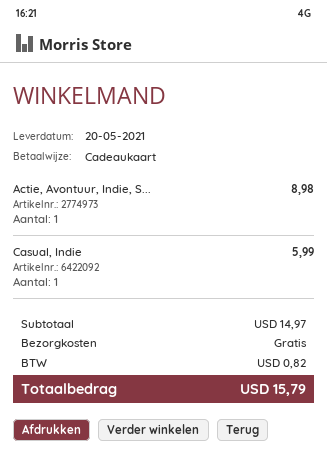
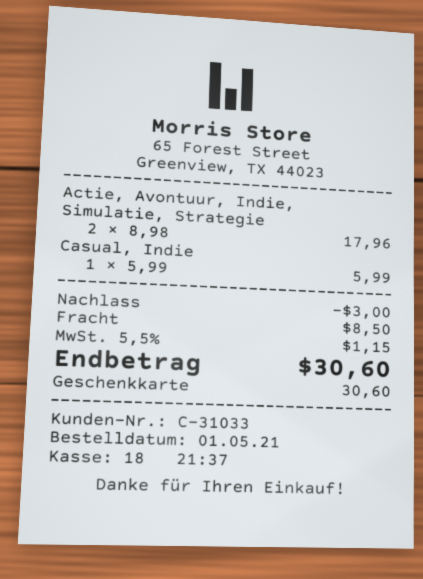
Actie, Avontuur, Indie, S...: 1 for 8.98 -> 2 for 17.96
discount: none -> 3.00
shipping: 0.00 -> 8.50
tax: 0.82 -> 1.15
total: 15.79 -> 30.60

